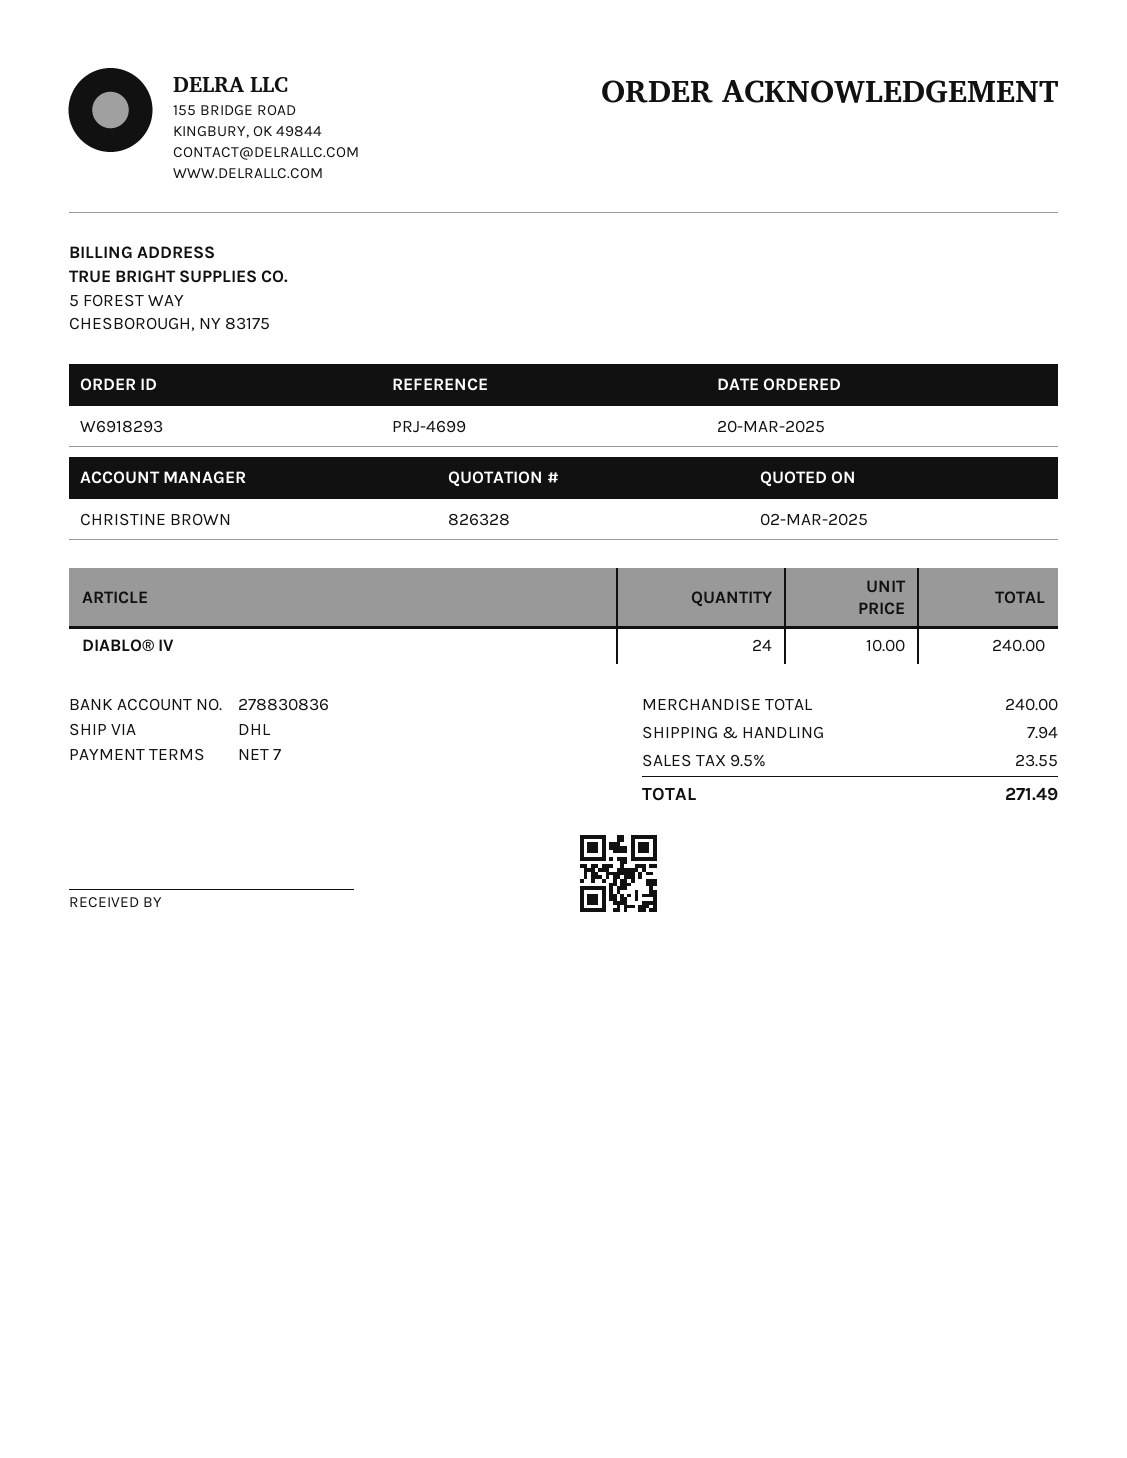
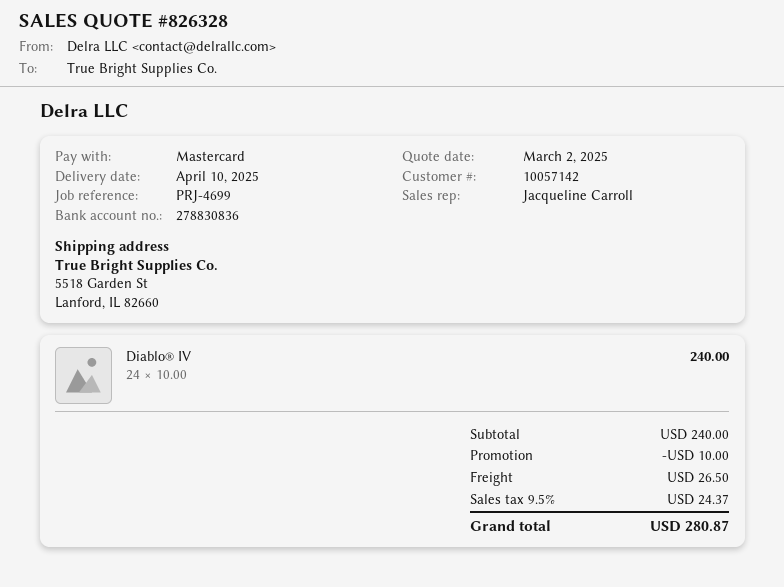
sales rep: CHRISTINE BROWN -> Jacqueline Carroll
discount: none -> 10.00
shipping: 7.94 -> 26.50
tax: 9.5% = 23.55 -> 9.5% = 24.37
total: 271.49 -> 280.87

